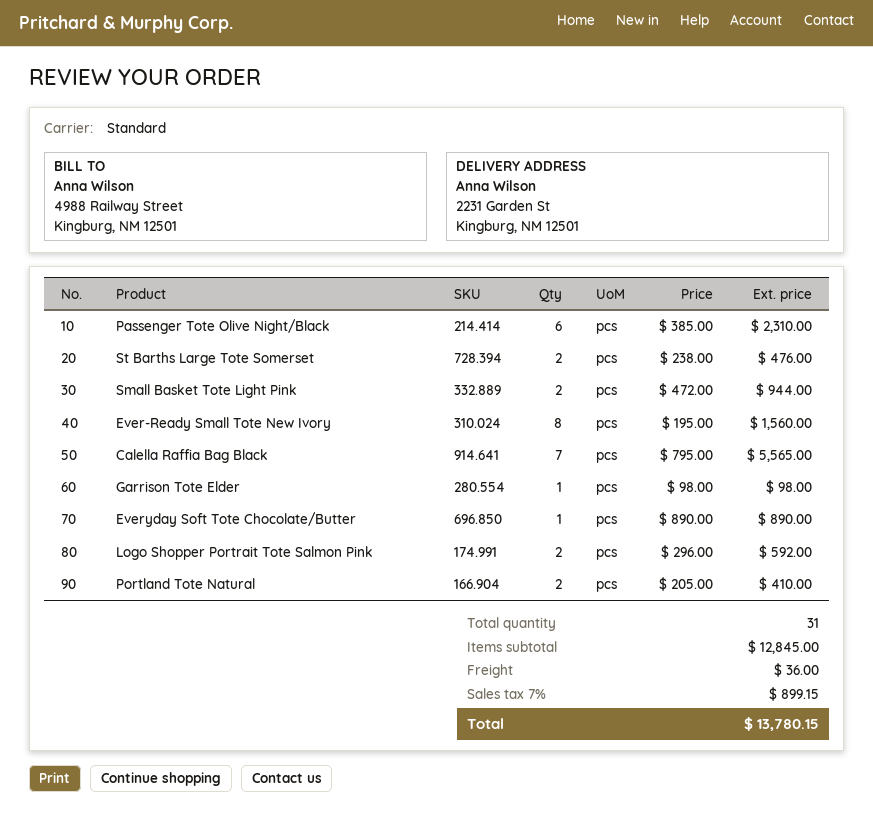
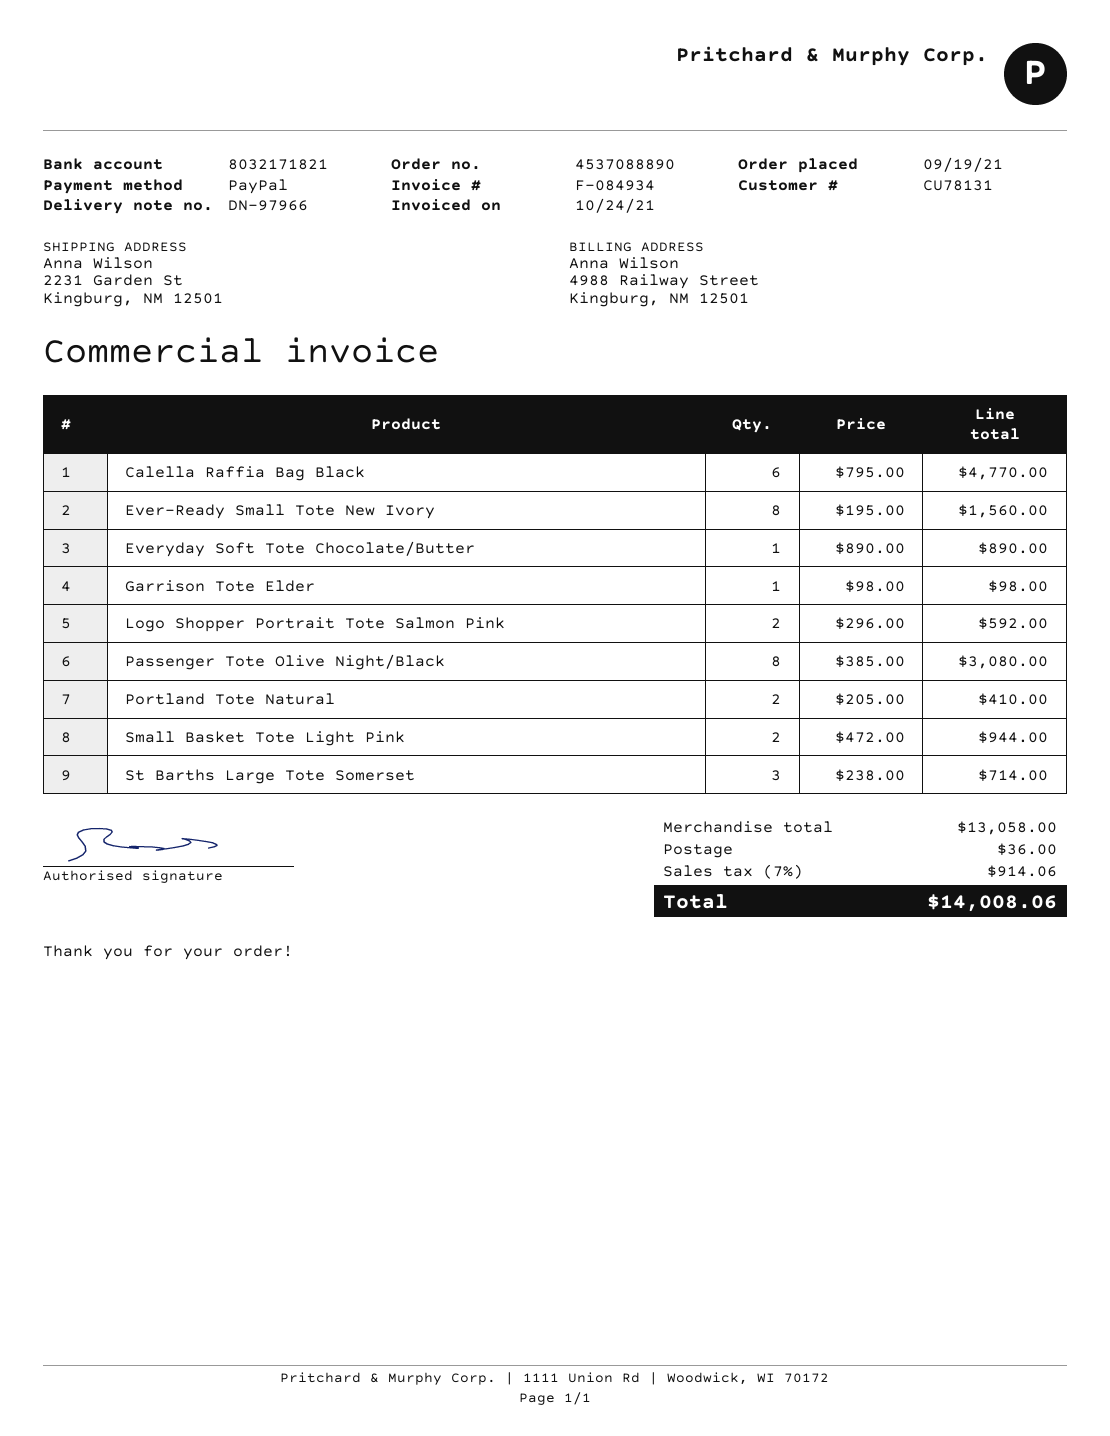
Passenger Tote Olive Night/Black: 6 x 385.00 = 2310.00 -> 8 x 385.00 = 3080.00
St Barths Large Tote Somerset: 2 x 238.00 = 476.00 -> 3 x 238.00 = 714.00
Calella Raffia Bag Black: 7 x 795.00 = 5565.00 -> 6 x 795.00 = 4770.00
subtotal: 12845.00 -> 13058.00
tax: 7% = 899.15 -> 7% = 914.06
total: 13780.15 -> 14008.06

